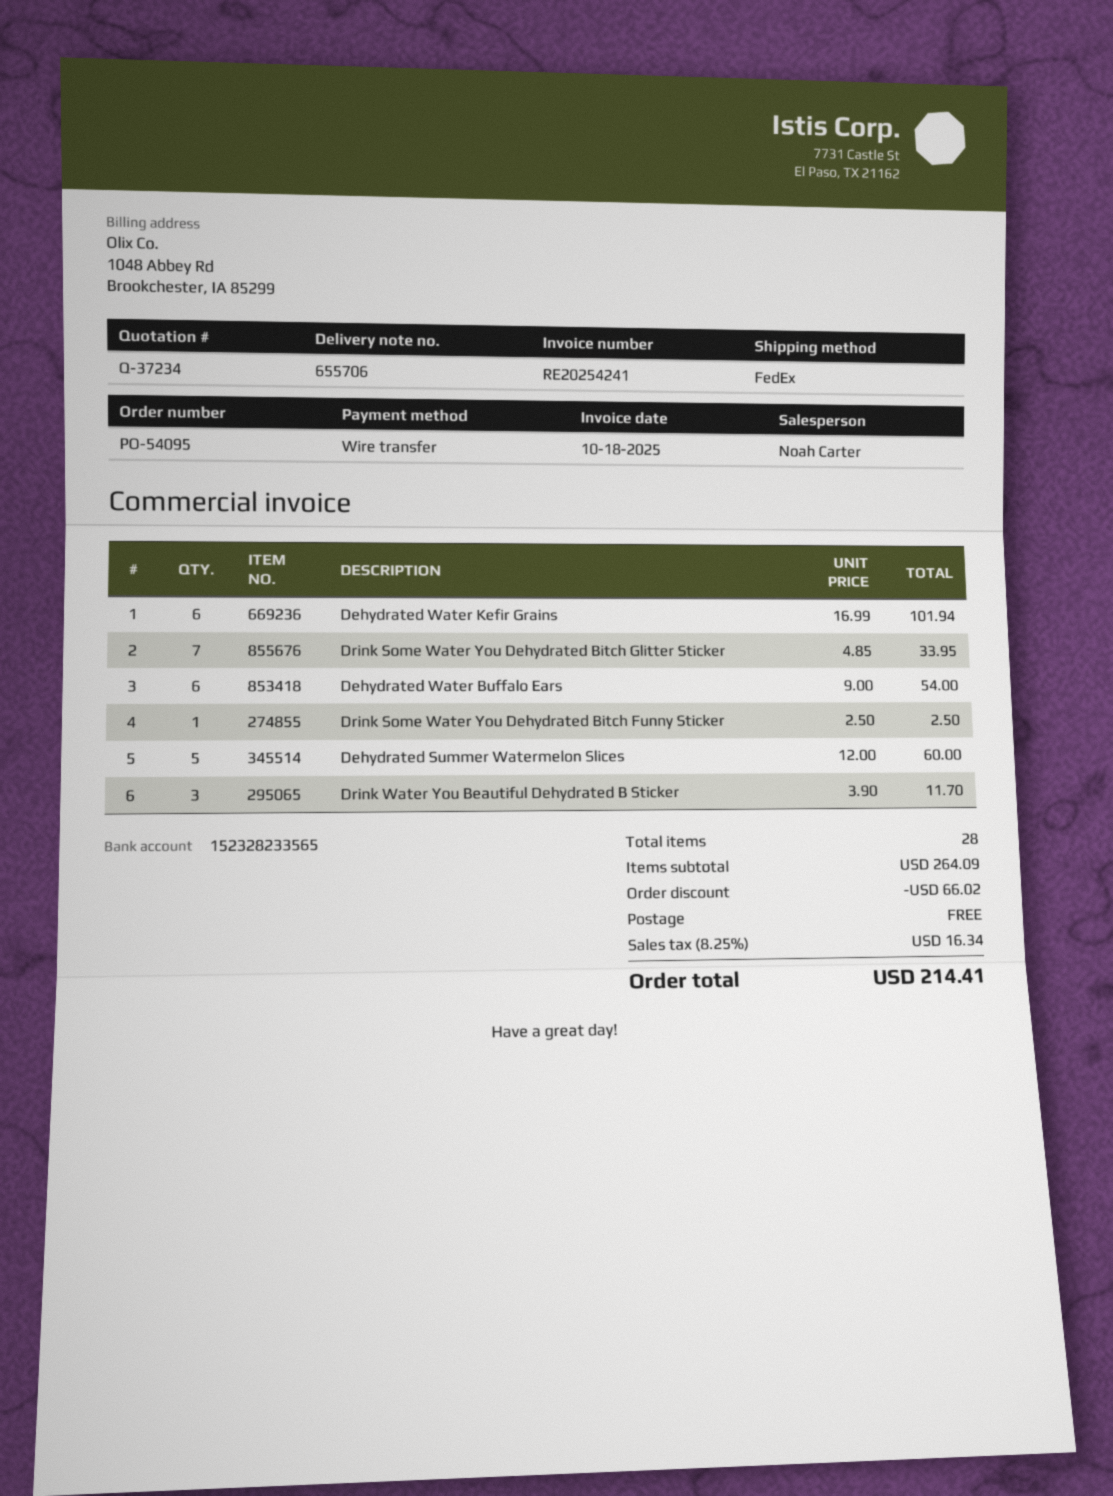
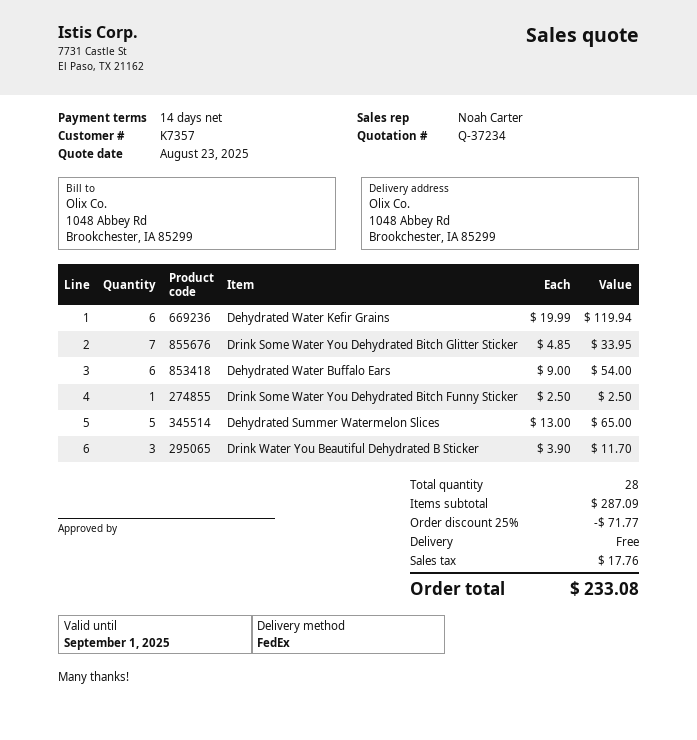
Dehydrated Water Kefir Grains: 6 x 16.99 = 101.94 -> 6 x 19.99 = 119.94
Dehydrated Summer Watermelon Slices: 5 x 12.00 = 60.00 -> 5 x 13.00 = 65.00
subtotal: 264.09 -> 287.09
discount: 66.02 -> 71.77
tax: 16.34 -> 17.76
total: 214.41 -> 233.08

